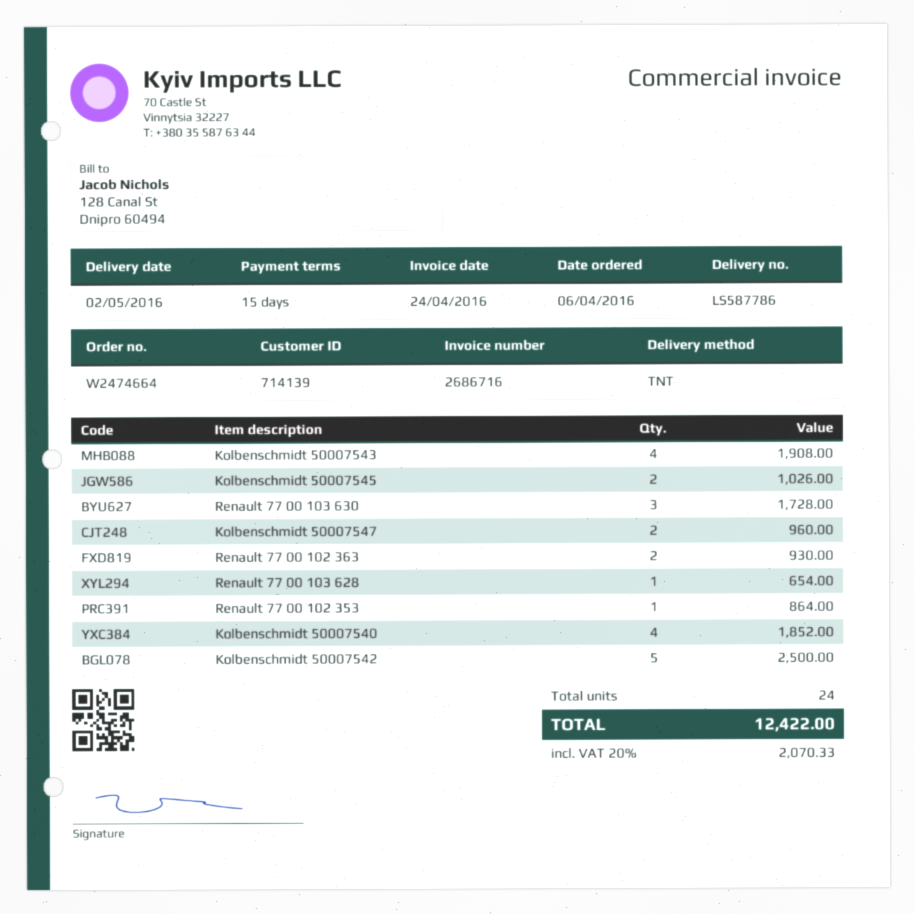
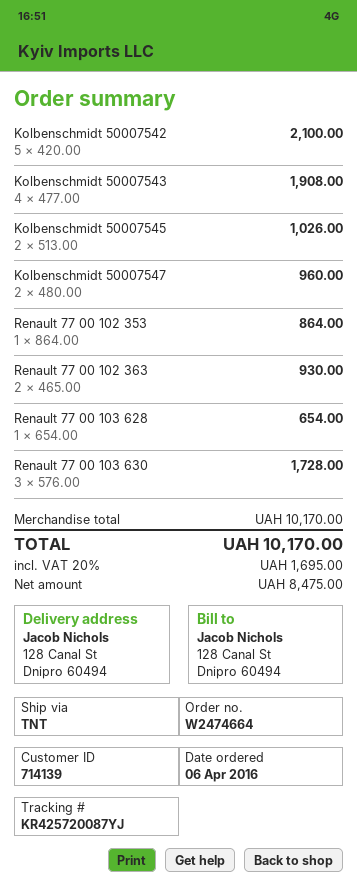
Kolbenschmidt 50007540: 4 for 1852.00 -> none
Kolbenschmidt 50007542: 5 for 2500.00 -> 5 for 2100.00
tax: 20% = 2070.33 -> 20% = 1695.00
total: 12422.00 -> 10170.00

